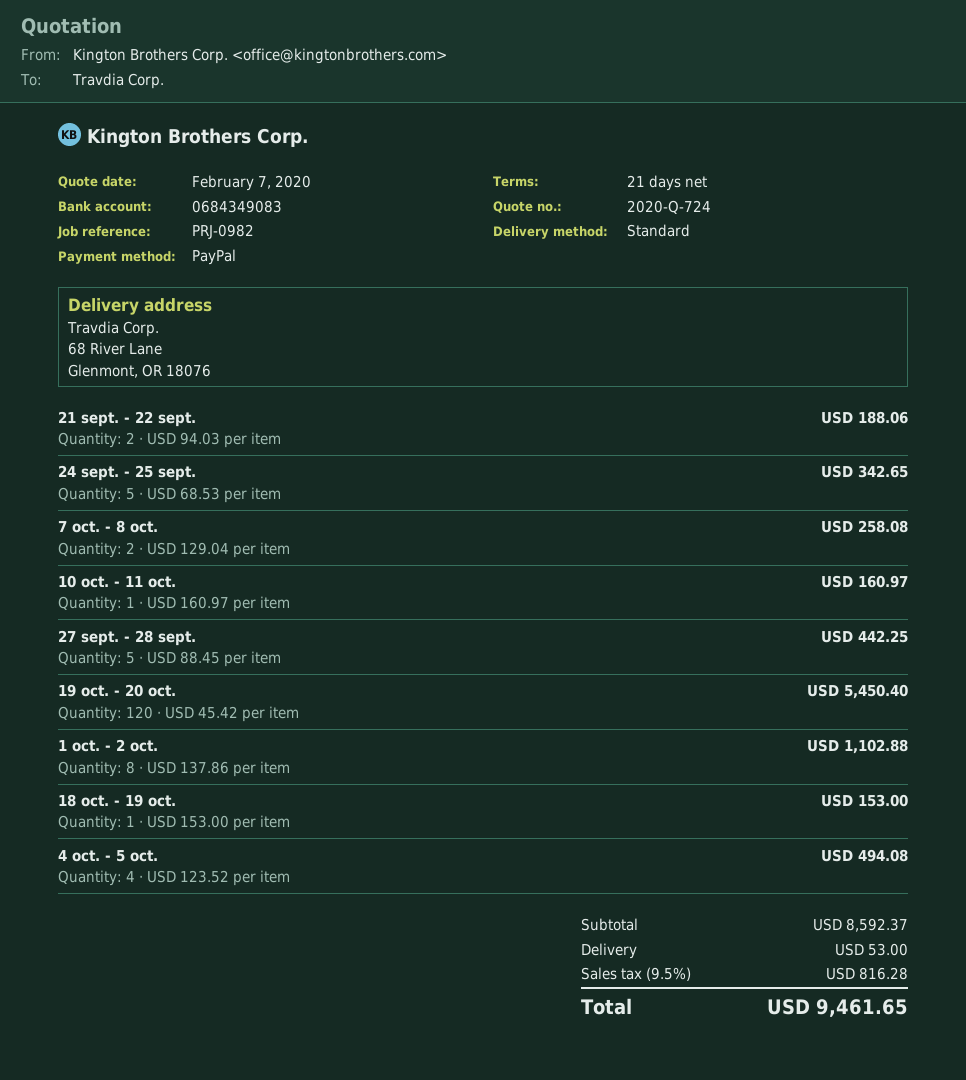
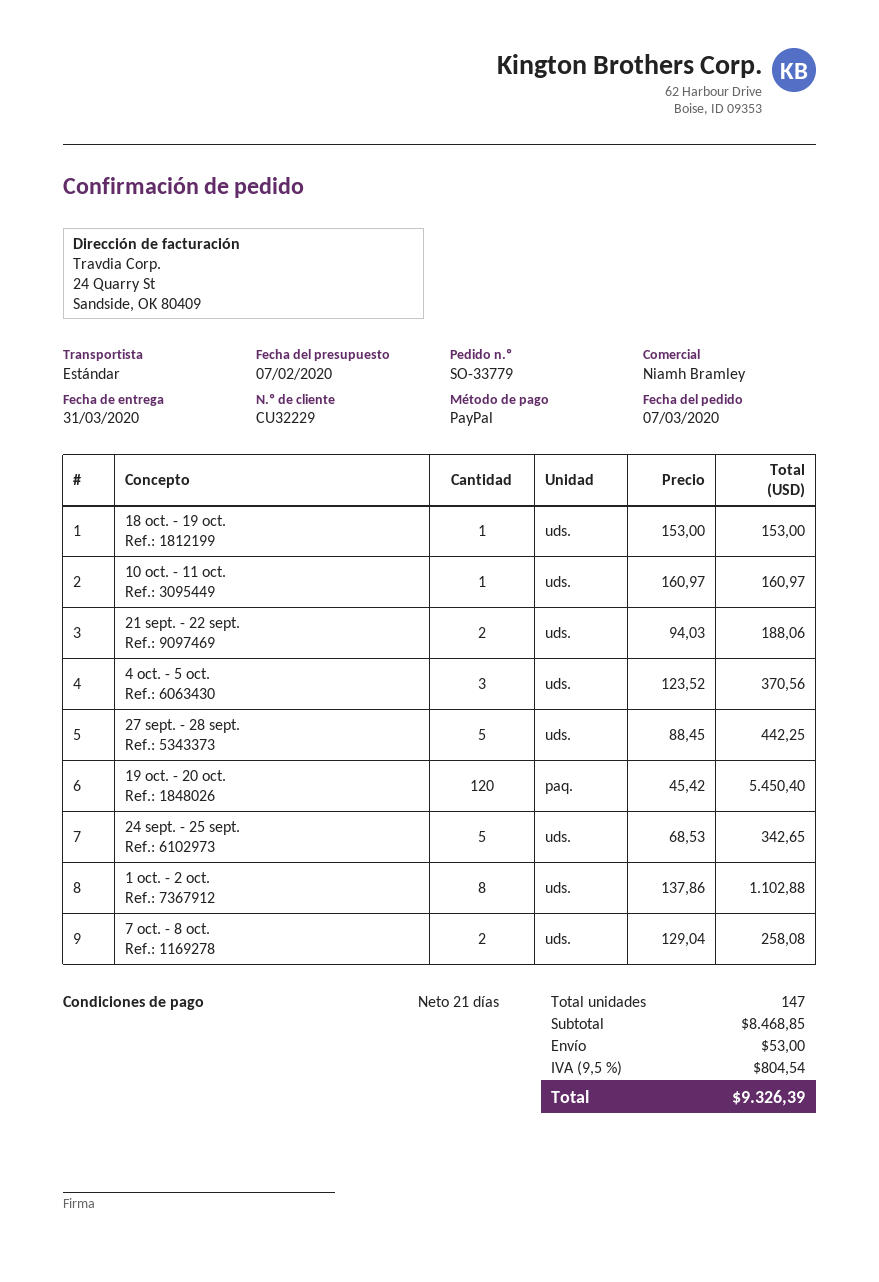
4 oct. - 5 oct.: 4 x 123.52 = 494.08 -> 3 x 123.52 = 370.56
subtotal: 8592.37 -> 8468.85
tax: 9.5% = 816.28 -> 9.5% = 804.54
total: 9461.65 -> 9326.39

